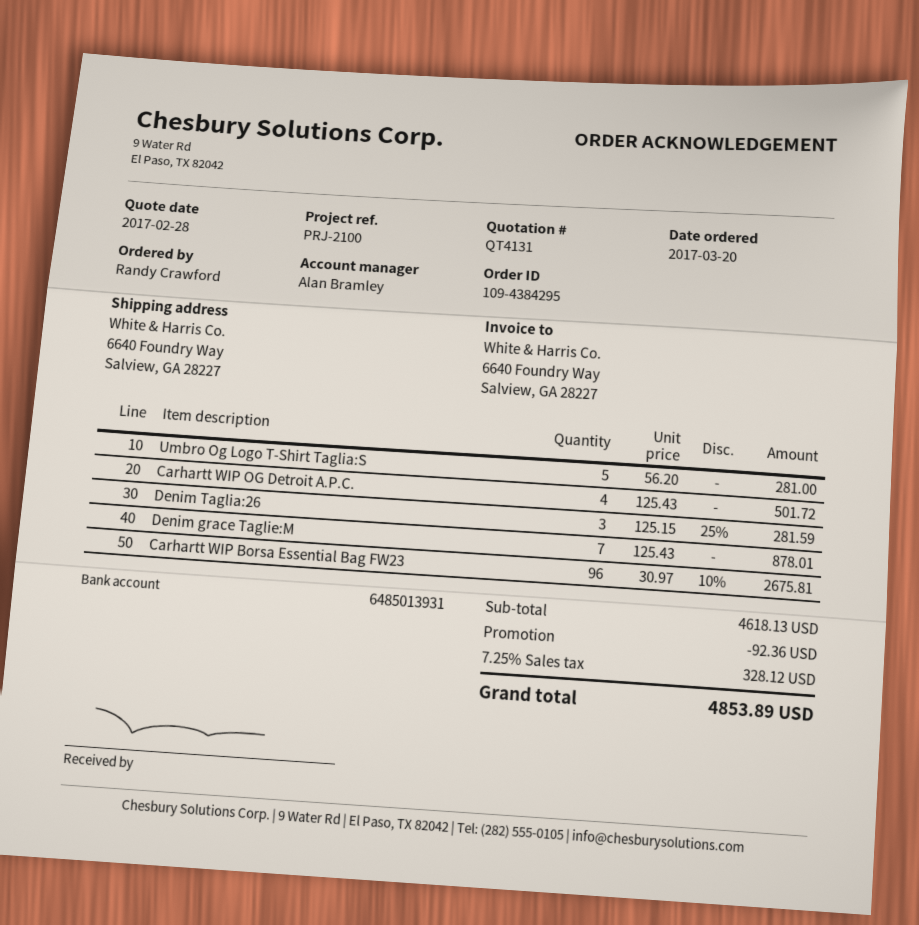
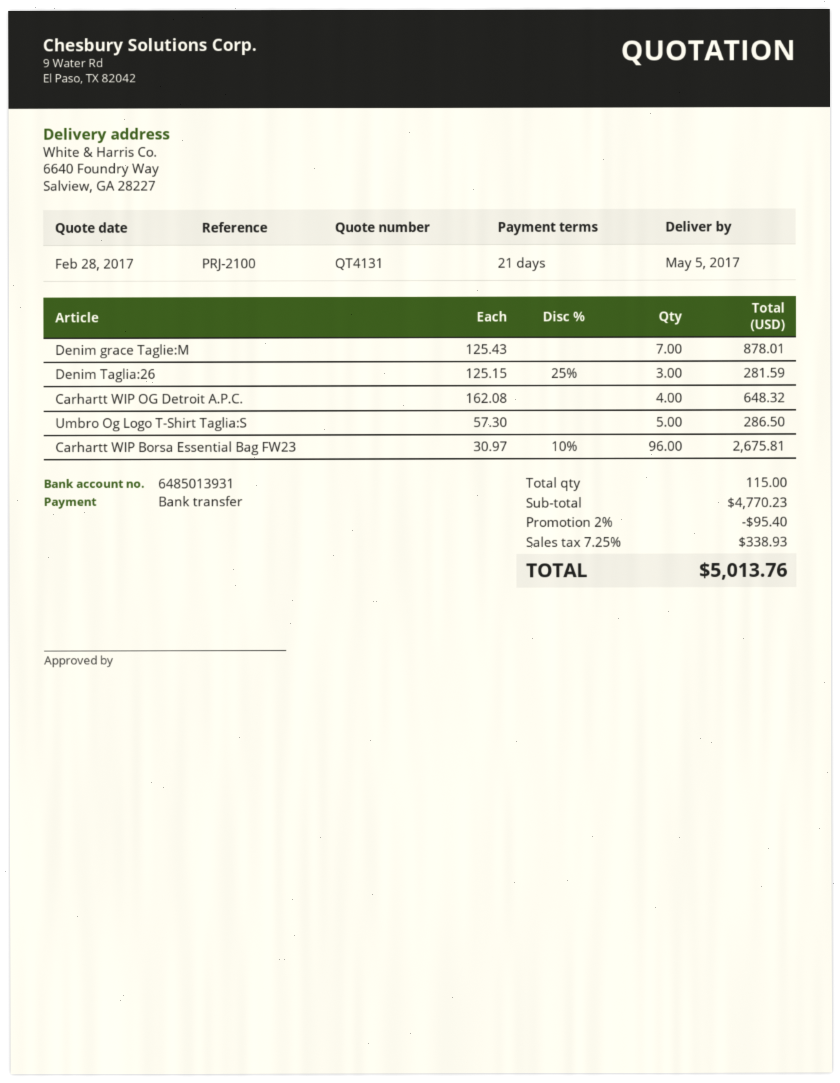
Umbro Og Logo T-Shirt Taglia:S: 5 x 56.20 = 281.00 -> 5 x 57.30 = 286.50
Carhartt WIP OG Detroit A.P.C.: 4 x 125.43 = 501.72 -> 4 x 162.08 = 648.32
subtotal: 4618.13 -> 4770.23
discount: 92.36 -> 95.40
tax: 7.25% = 328.12 -> 7.25% = 338.93
total: 4853.89 -> 5013.76

